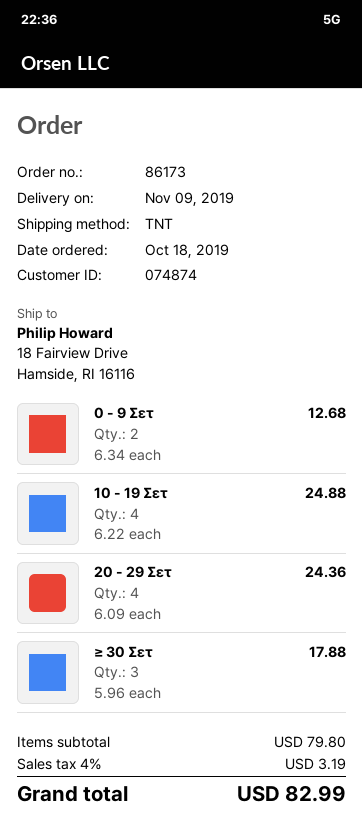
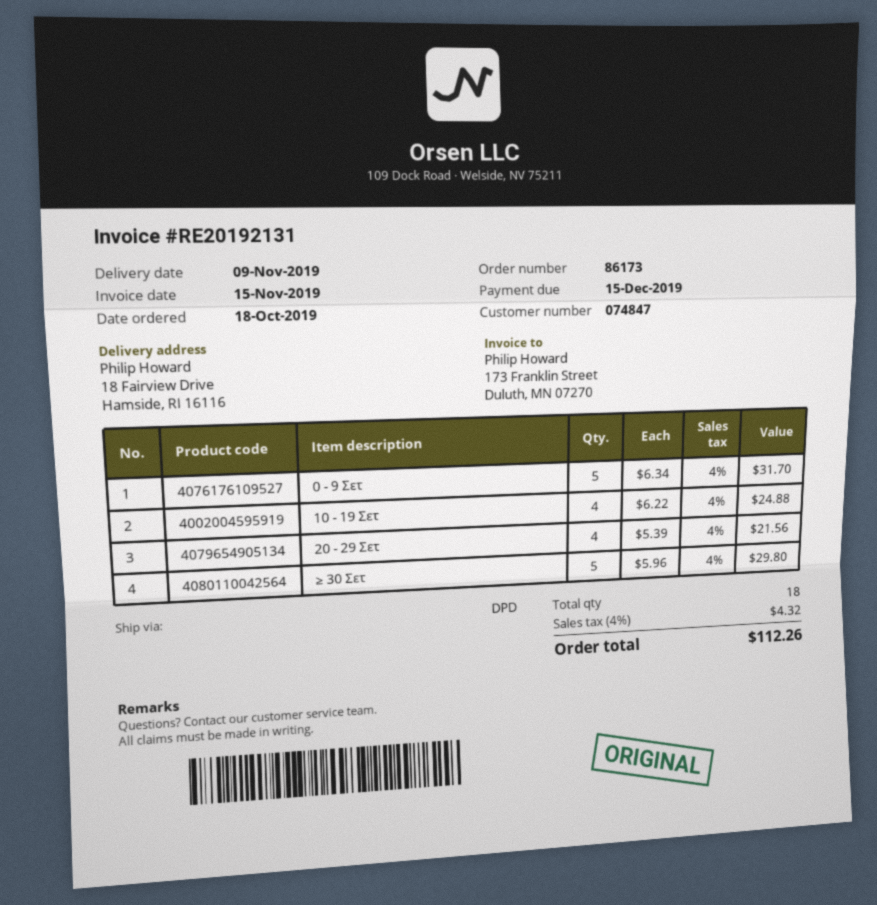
customer number: 074874 -> 074847
shipping method: TNT -> DPD
0 - 9 Σετ: 2 x 6.34 = 12.68 -> 5 x 6.34 = 31.70
20 - 29 Σετ: 4 x 6.09 = 24.36 -> 4 x 5.39 = 21.56
≥ 30 Σετ: 3 x 5.96 = 17.88 -> 5 x 5.96 = 29.80
tax: 4% = 3.19 -> 4% = 4.32
total: 82.99 -> 112.26

